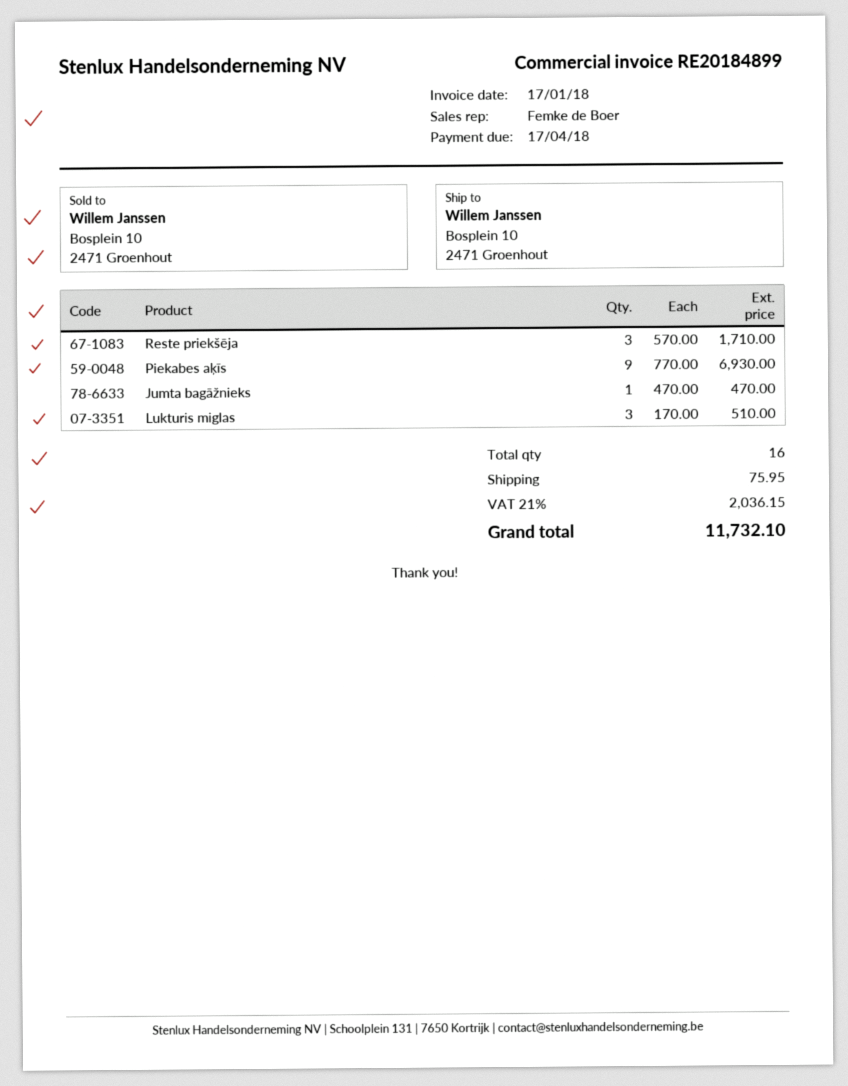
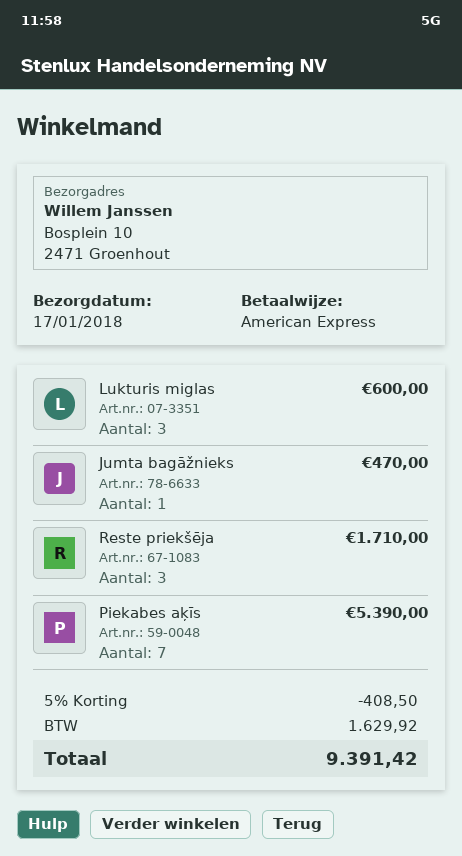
Piekabes aķīs: 9 for 6930.00 -> 7 for 5390.00
Lukturis miglas: 3 for 510.00 -> 3 for 600.00
discount: none -> 5% = 408.50
shipping: 75.95 -> none
tax: 2036.15 -> 1629.92
total: 11732.10 -> 9391.42

